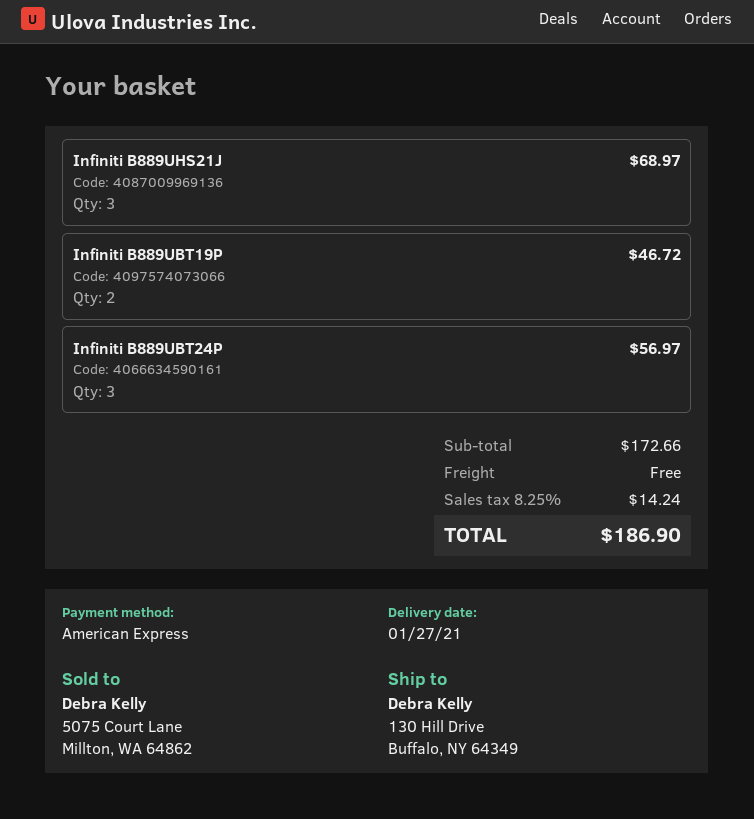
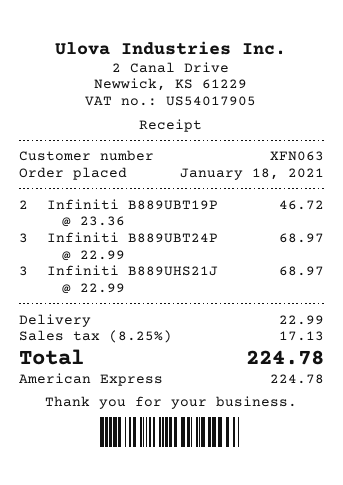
Infiniti B889UBT24P: 3 for 56.97 -> 3 for 68.97
shipping: 0.00 -> 22.99
tax: 8.25% = 14.24 -> 8.25% = 17.13
total: 186.90 -> 224.78

